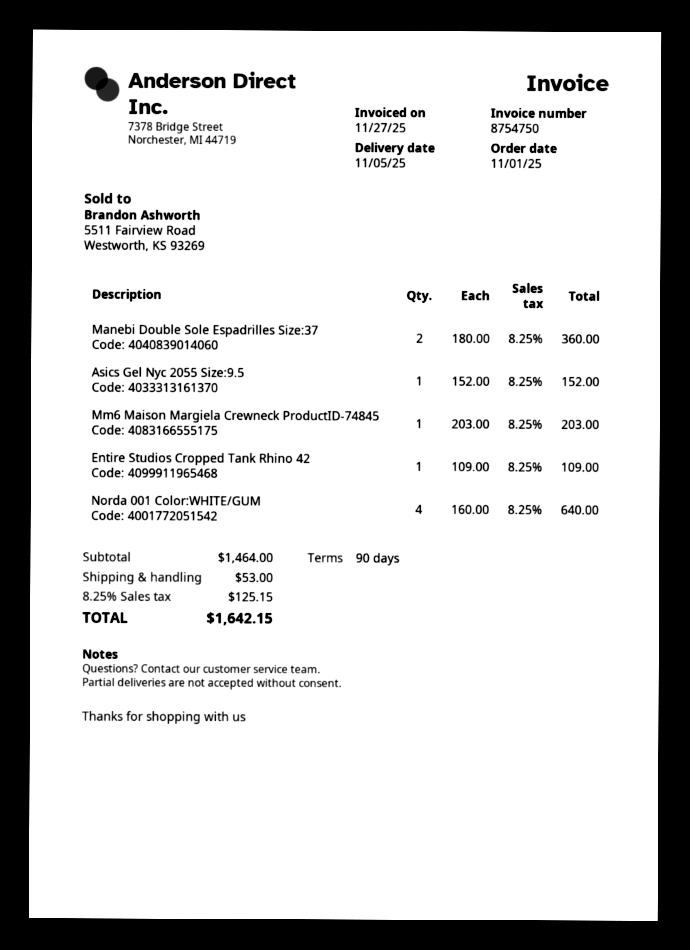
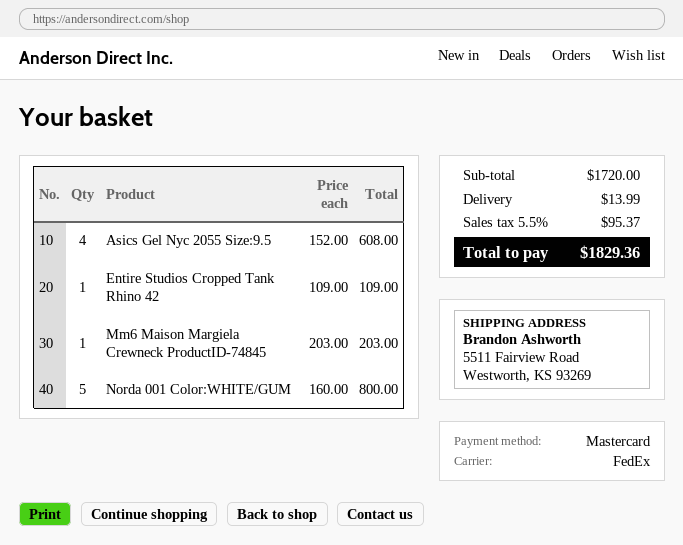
Manebi Double Sole Espadrilles Size:37: 2 x 180.00 = 360.00 -> none
Asics Gel Nyc 2055 Size:9.5: 1 x 152.00 = 152.00 -> 4 x 152.00 = 608.00
Norda 001 Color:WHITE/GUM: 4 x 160.00 = 640.00 -> 5 x 160.00 = 800.00
subtotal: 1464.00 -> 1720.00
shipping: 53.00 -> 13.99
tax: 8.25% = 125.15 -> 5.5% = 95.37
total: 1642.15 -> 1829.36

